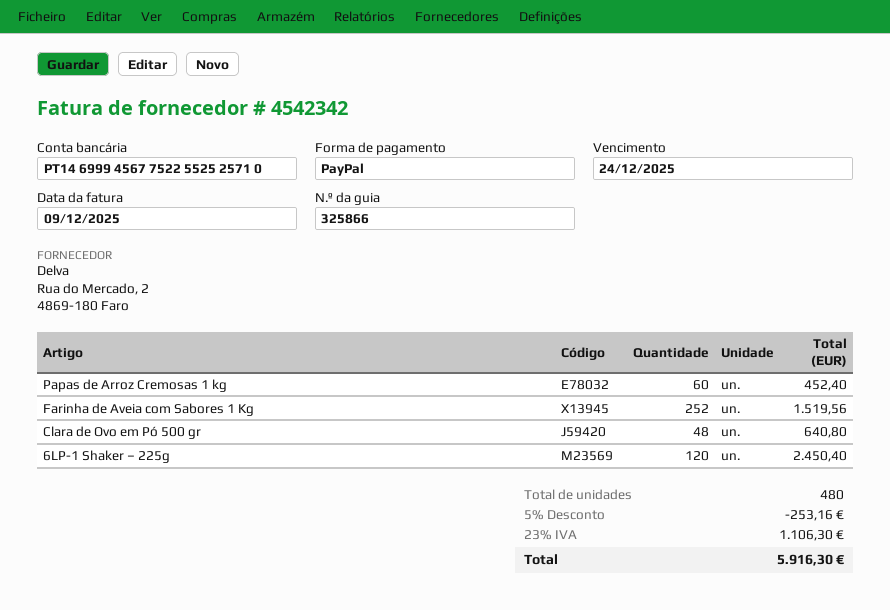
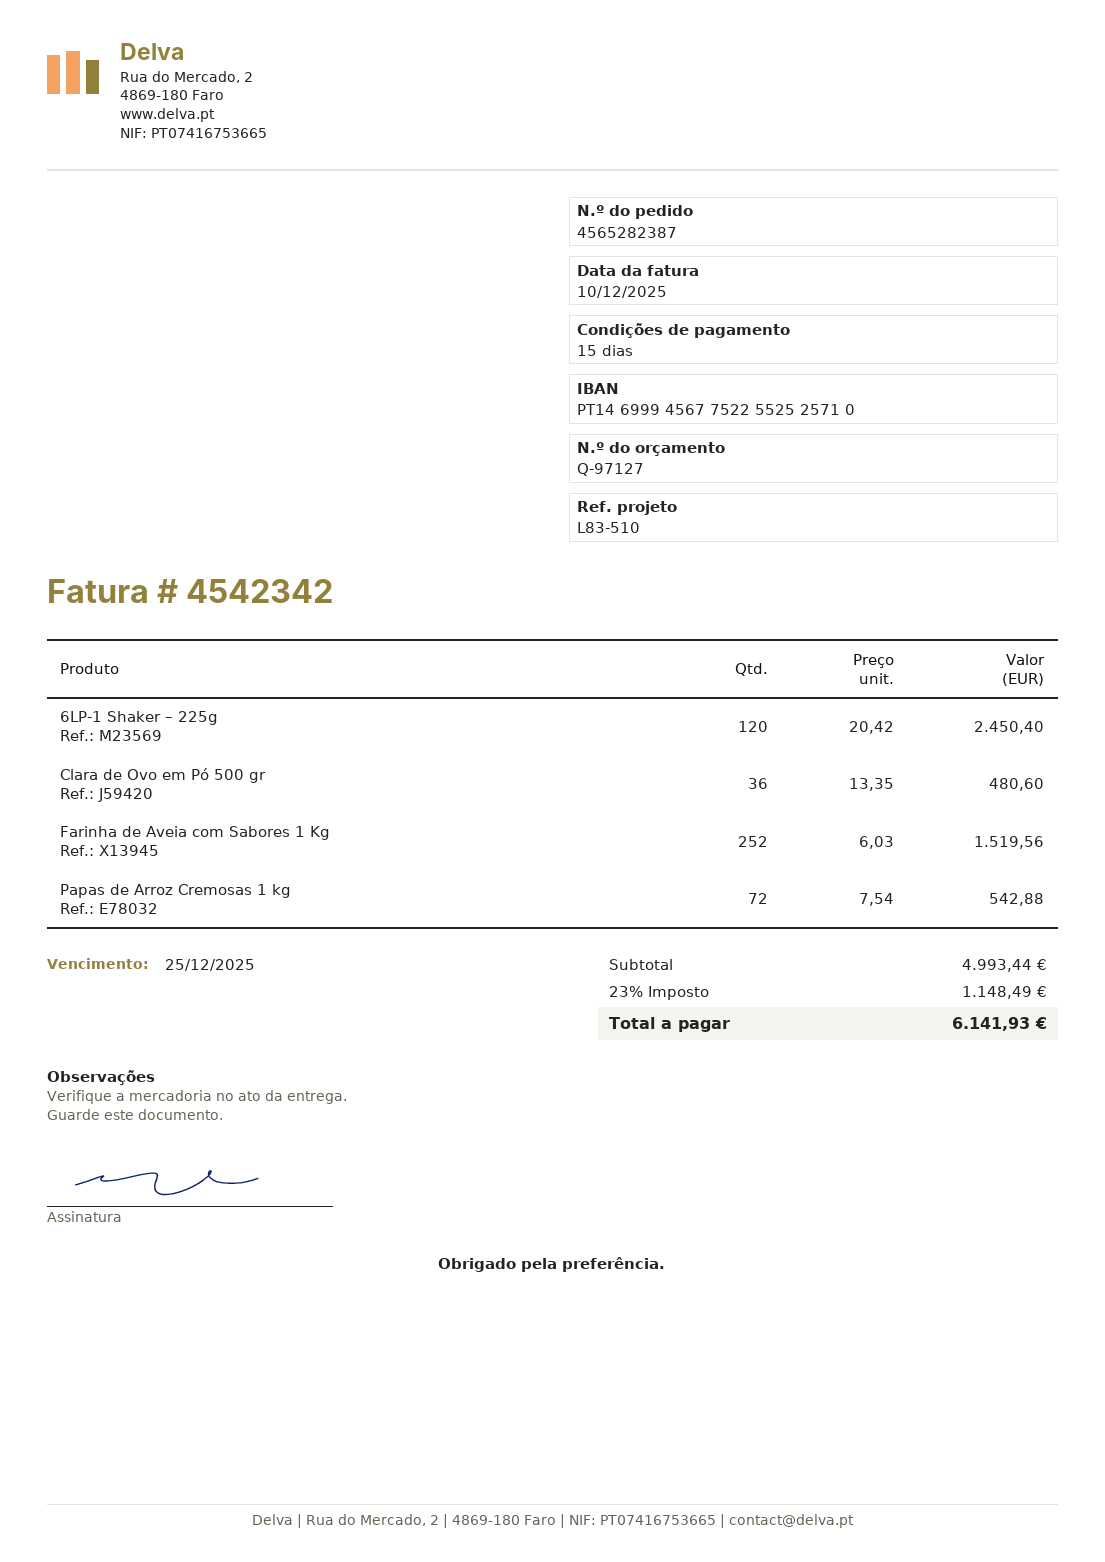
invoice date: 2025-12-09 -> 2025-12-10
due date: 2025-12-24 -> 2025-12-25
Papas de Arroz Cremosas 1 kg: 60 for 452.40 -> 72 for 542.88
Clara de Ovo em Pó 500 gr: 48 for 640.80 -> 36 for 480.60
discount: 5% = 253.16 -> none
tax: 23% = 1106.30 -> 23% = 1148.49
total: 5916.30 -> 6141.93

